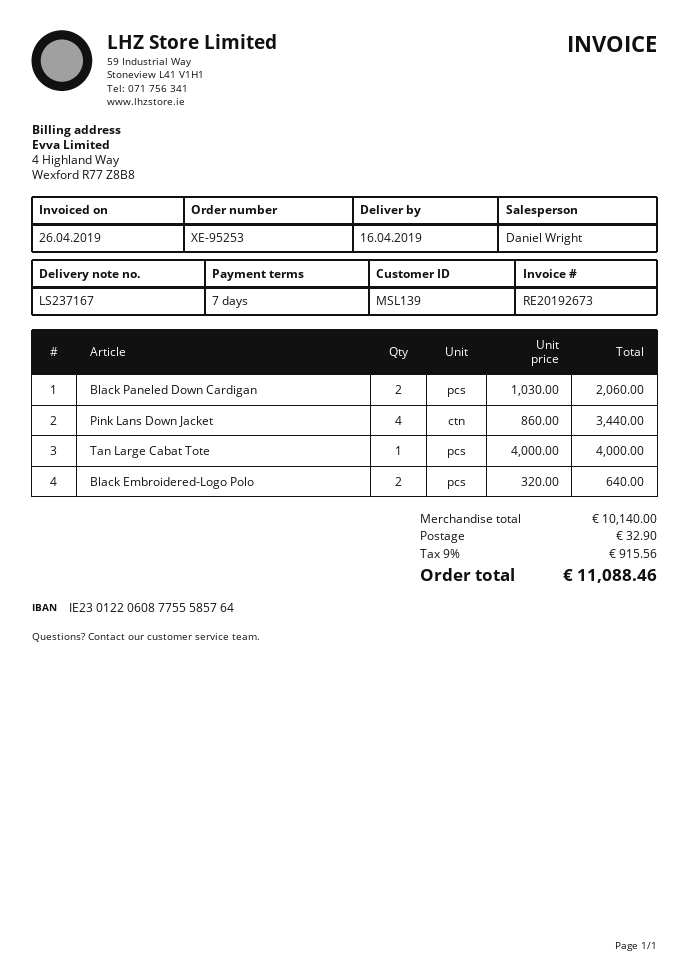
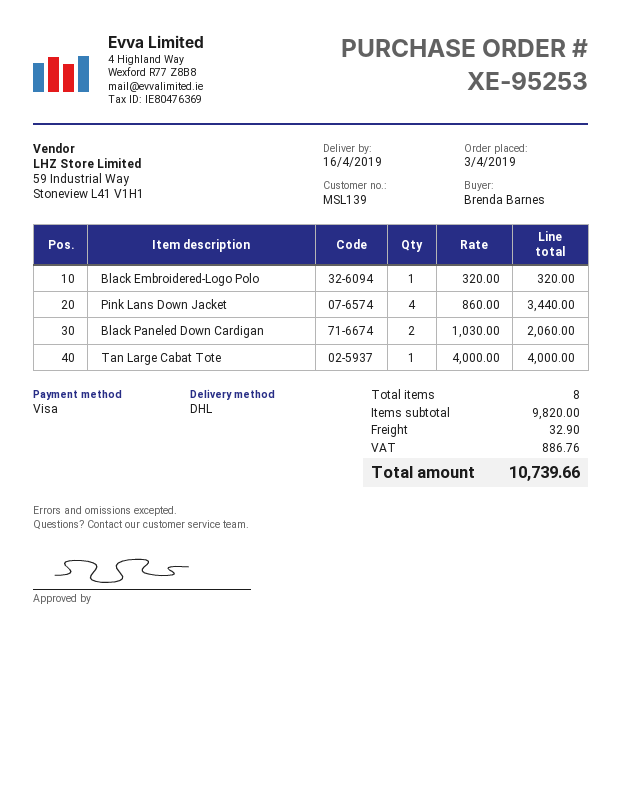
Black Embroidered-Logo Polo: 2 x 320.00 = 640.00 -> 1 x 320.00 = 320.00
subtotal: 10140.00 -> 9820.00
tax: 915.56 -> 886.76
total: 11088.46 -> 10739.66

